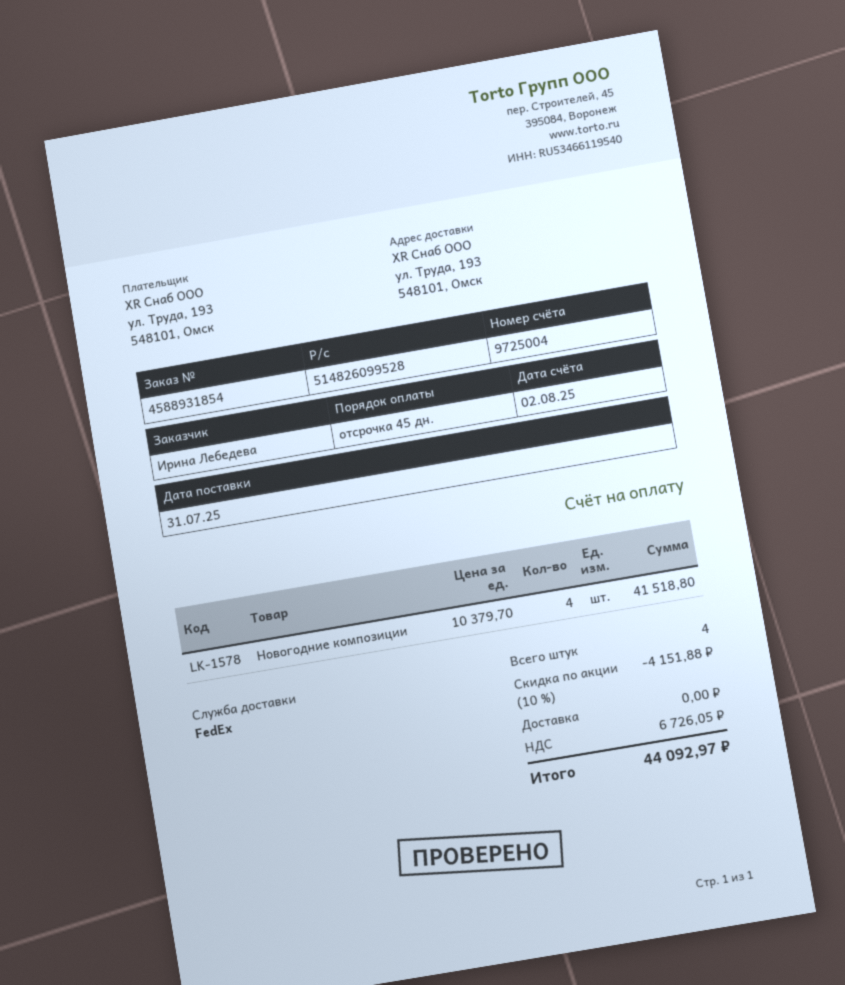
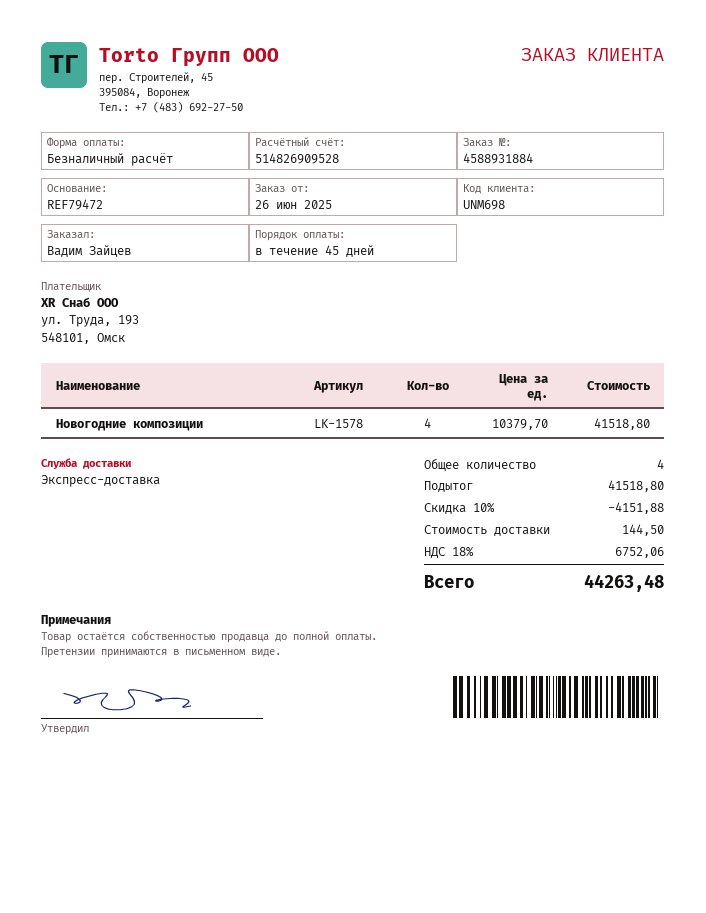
order number: 4588931854 -> 4588931884
ordered by: Ирина Лебедева -> Вадим Зайцев
bank account: 514826099528 -> 514826909528
shipping method: FedEx -> express
shipping: 0.00 -> 144.50
tax: 6726.05 -> 6752.06
total: 44092.97 -> 44263.48

